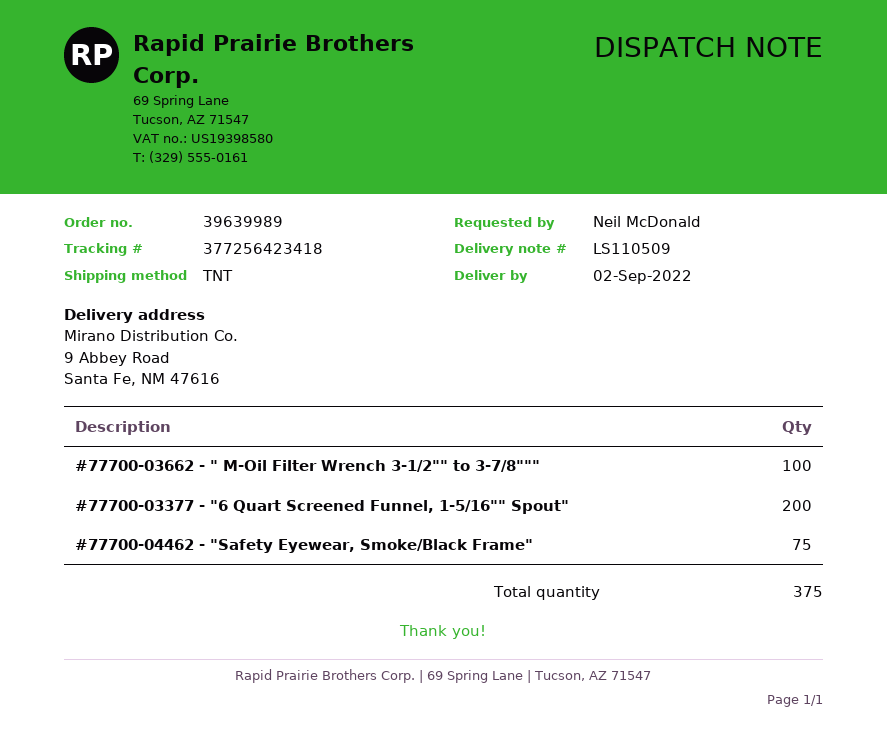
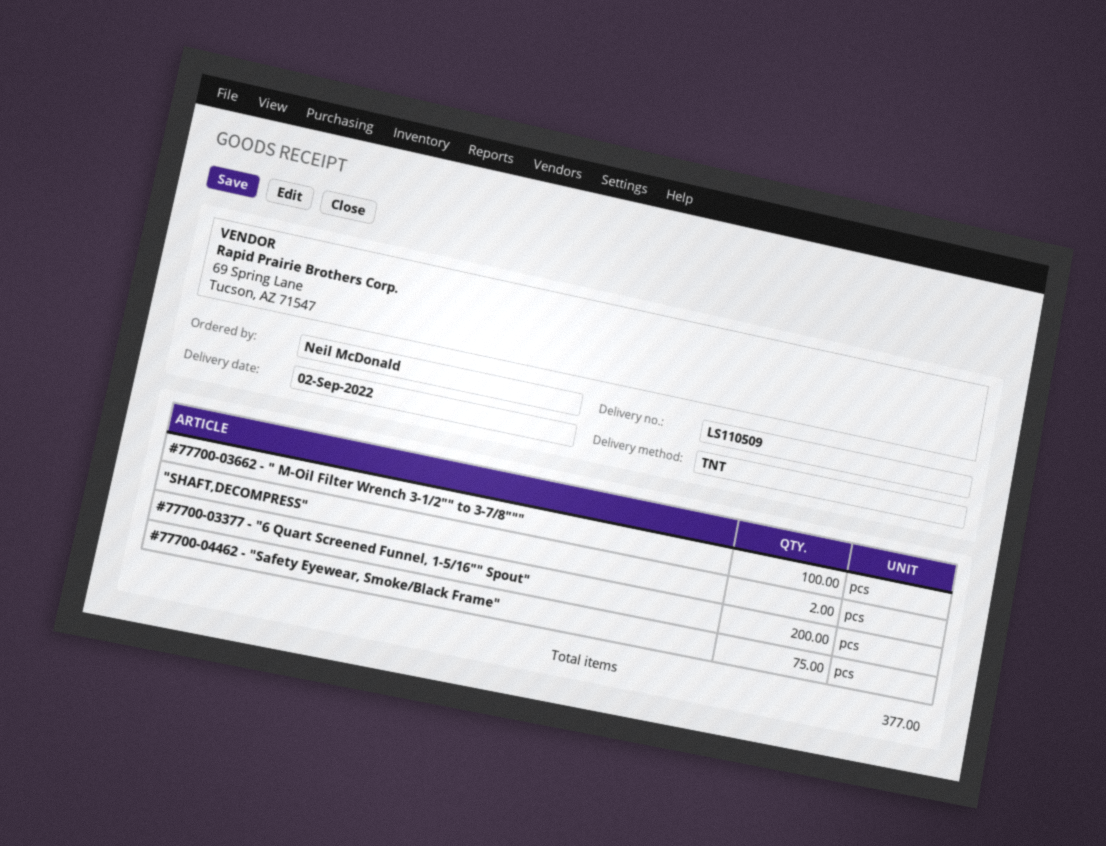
"SHAFT,DECOMPRESS": none -> 2
total quantity: 375 -> 377

